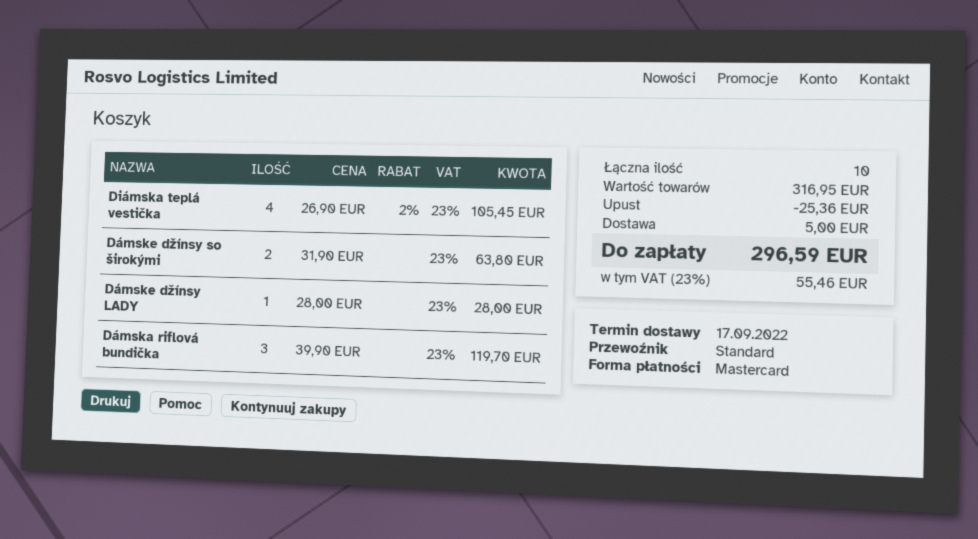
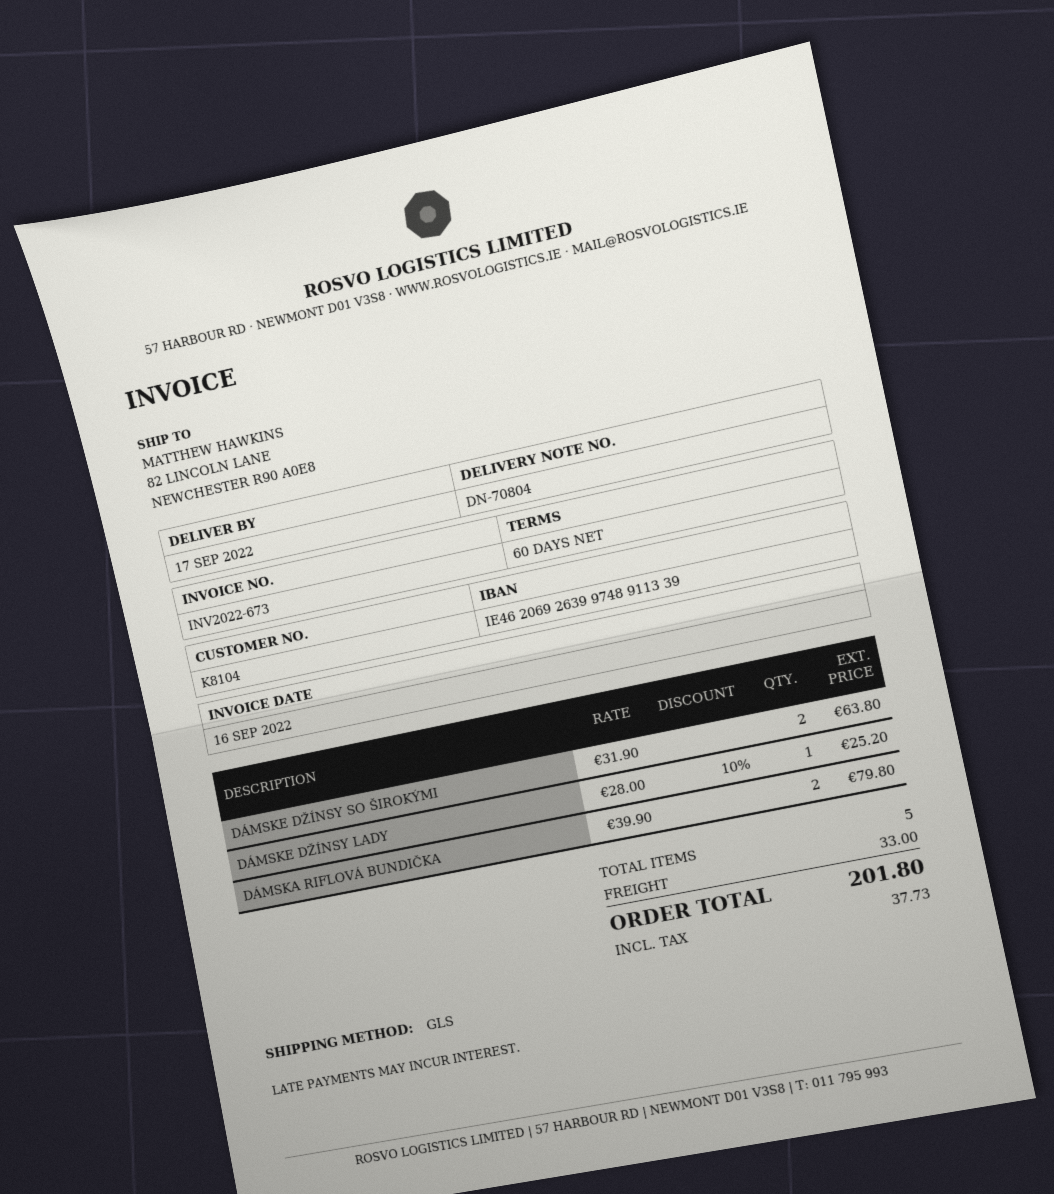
shipping method: standard -> GLS
Diámska teplá vestička: 4 x 26.90 - 2% = 105.45 -> none
Dámske džínsy LADY: 1 x 28.00 = 28.00 -> 1 x 28.00 - 10% = 25.20
Dámska riflová bundička: 3 x 39.90 = 119.70 -> 2 x 39.90 = 79.80
total quantity: 10 -> 5
discount: 25.36 -> none
shipping: 5.00 -> 33.00
tax: 55.46 -> 37.73
total: 296.59 -> 201.80

